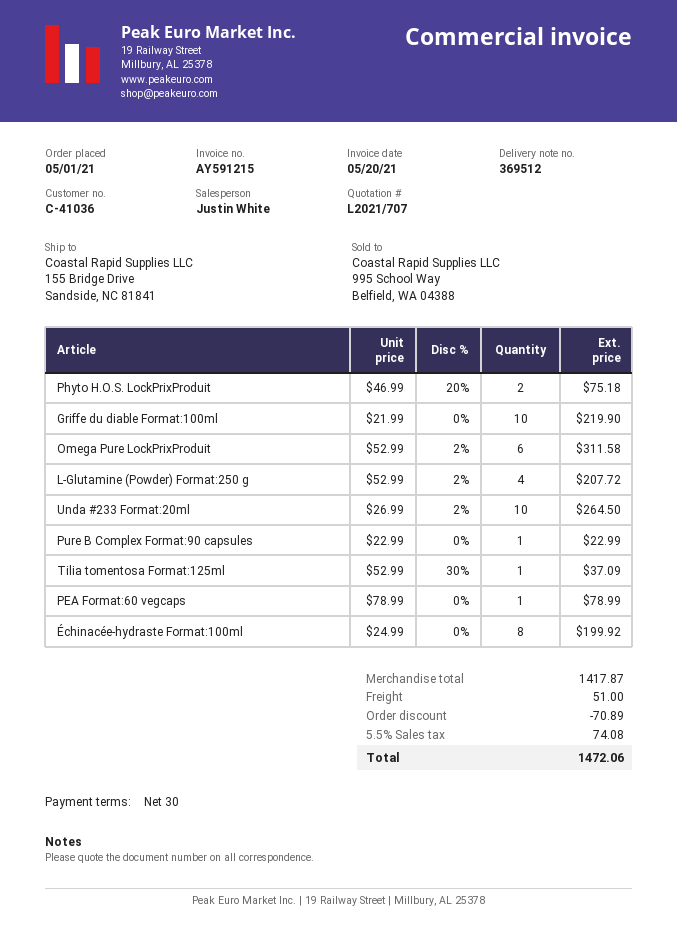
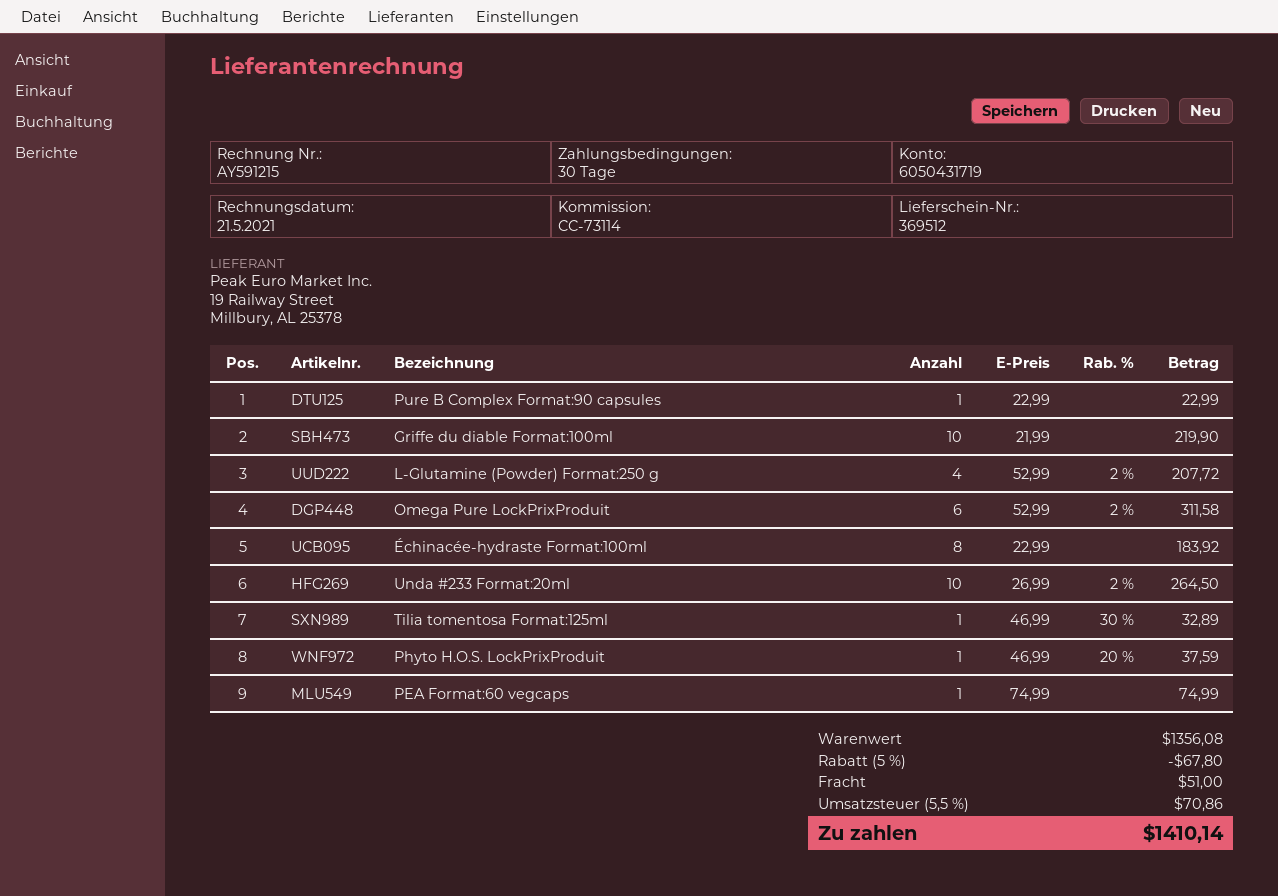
invoice date: 2021-05-20 -> 2021-05-21
Phyto H.O.S. LockPrixProduit: 2 x 46.99 - 20% = 75.18 -> 1 x 46.99 - 20% = 37.59
Tilia tomentosa Format:125ml: 1 x 52.99 - 30% = 37.09 -> 1 x 46.99 - 30% = 32.89
PEA Format:60 vegcaps: 1 x 78.99 = 78.99 -> 1 x 74.99 = 74.99
Échinacée-hydraste Format:100ml: 8 x 24.99 = 199.92 -> 8 x 22.99 = 183.92
subtotal: 1417.87 -> 1356.08
discount: 70.89 -> 67.80
tax: 5.5% = 74.08 -> 5.5% = 70.86
total: 1472.06 -> 1410.14

